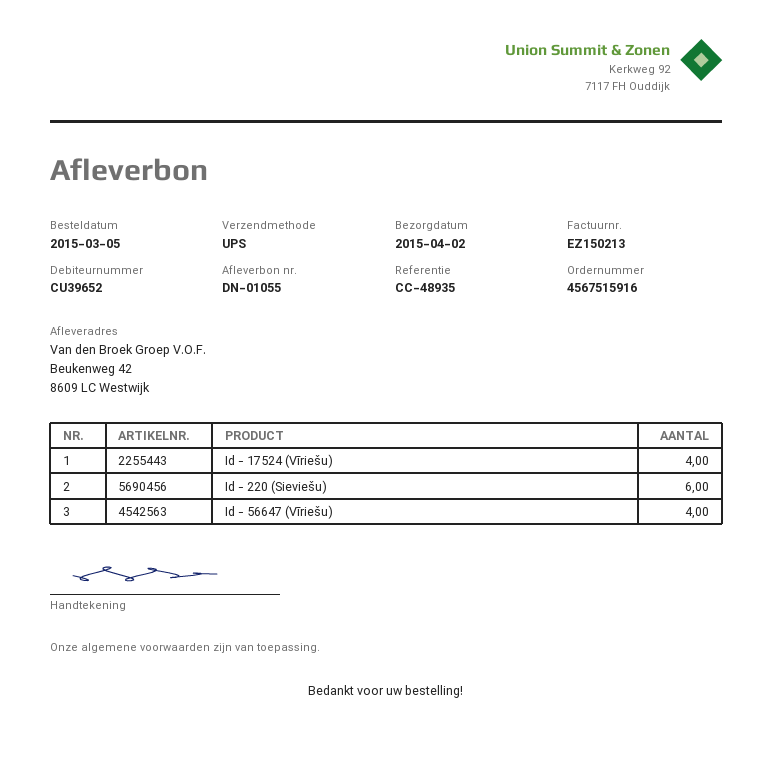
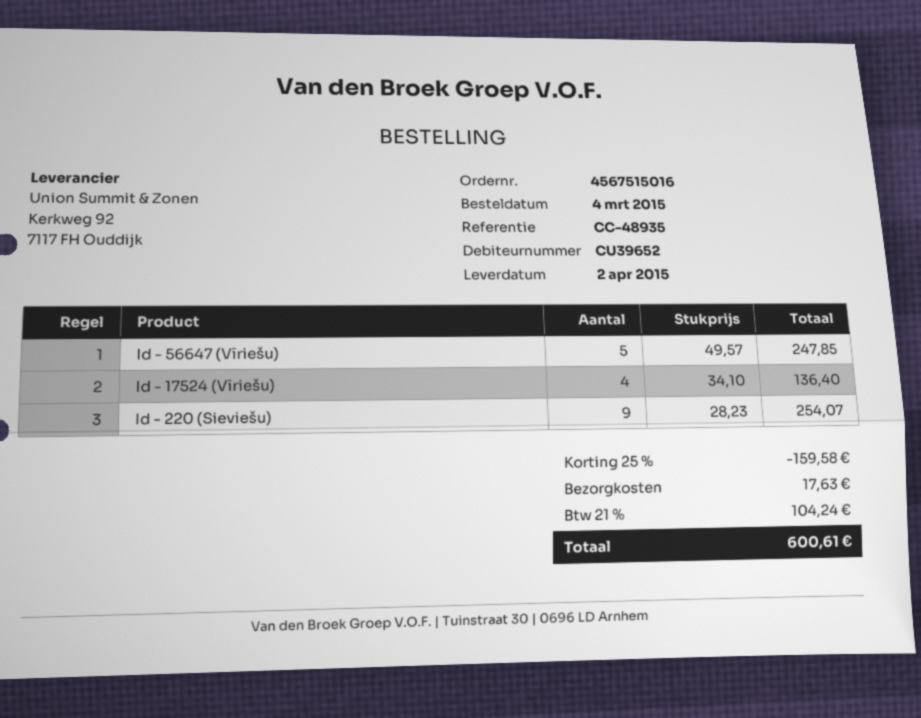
order number: 4567515916 -> 4567515016
order date: 2015-03-05 -> 2015-03-04
Id - 220 (Sieviešu): 6 -> 9
Id - 56647 (Vīriešu): 4 -> 5

